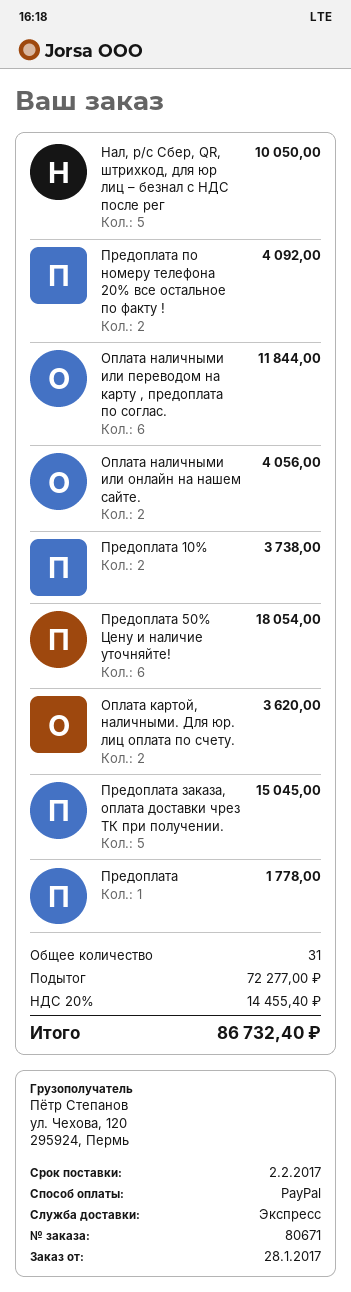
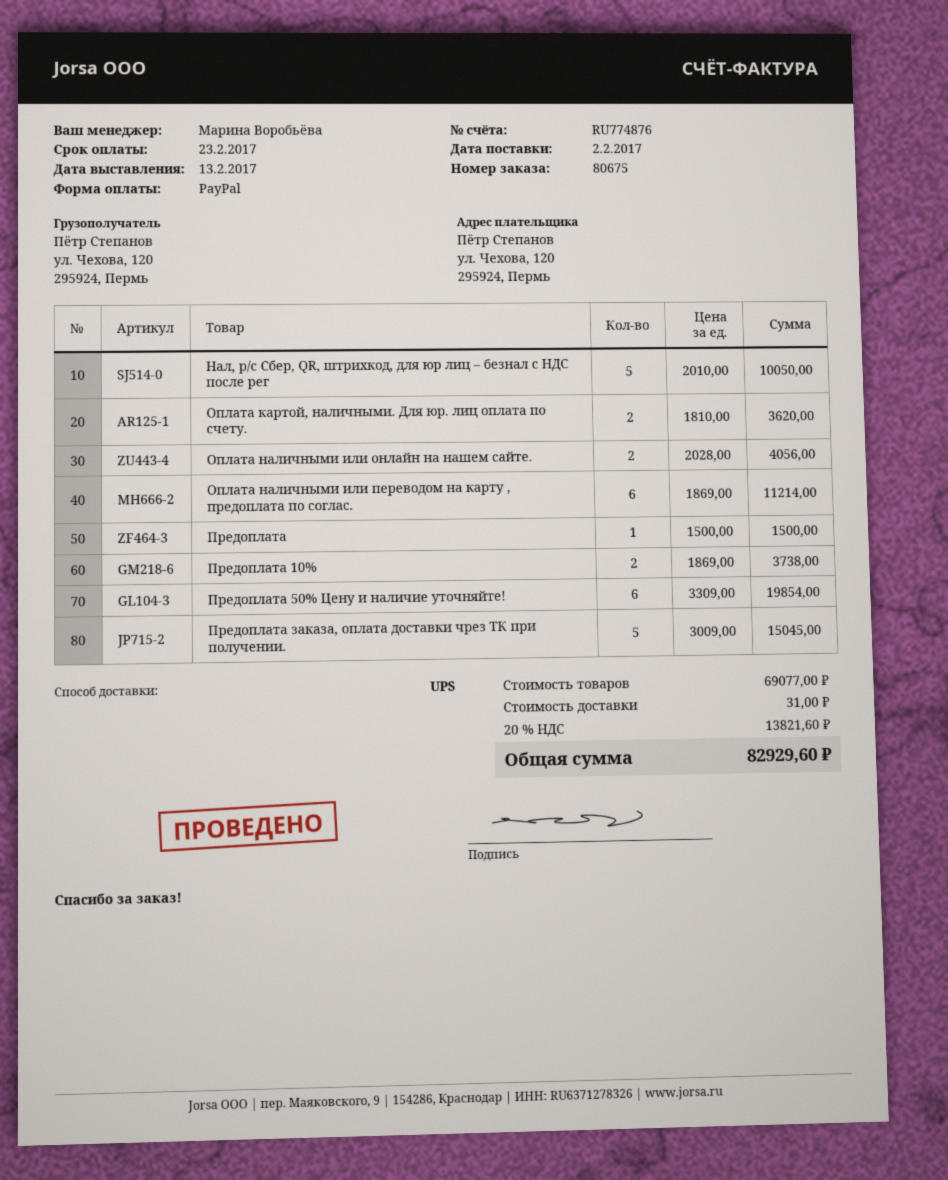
order number: 80671 -> 80675
shipping method: express -> UPS
Предоплата по номеру телефона 20% все остальное по факту !: 2 for 4092.00 -> none
Оплата наличными или переводом на карту , предоплата по соглас.: 6 for 11844.00 -> 6 for 11214.00
Предоплата 50% Цену и наличие уточняйте!: 6 for 18054.00 -> 6 for 19854.00
Предоплата: 1 for 1778.00 -> 1 for 1500.00
subtotal: 72277.00 -> 69077.00
shipping: none -> 31.00
tax: 20% = 14455.40 -> 20% = 13821.60
total: 86732.40 -> 82929.60

